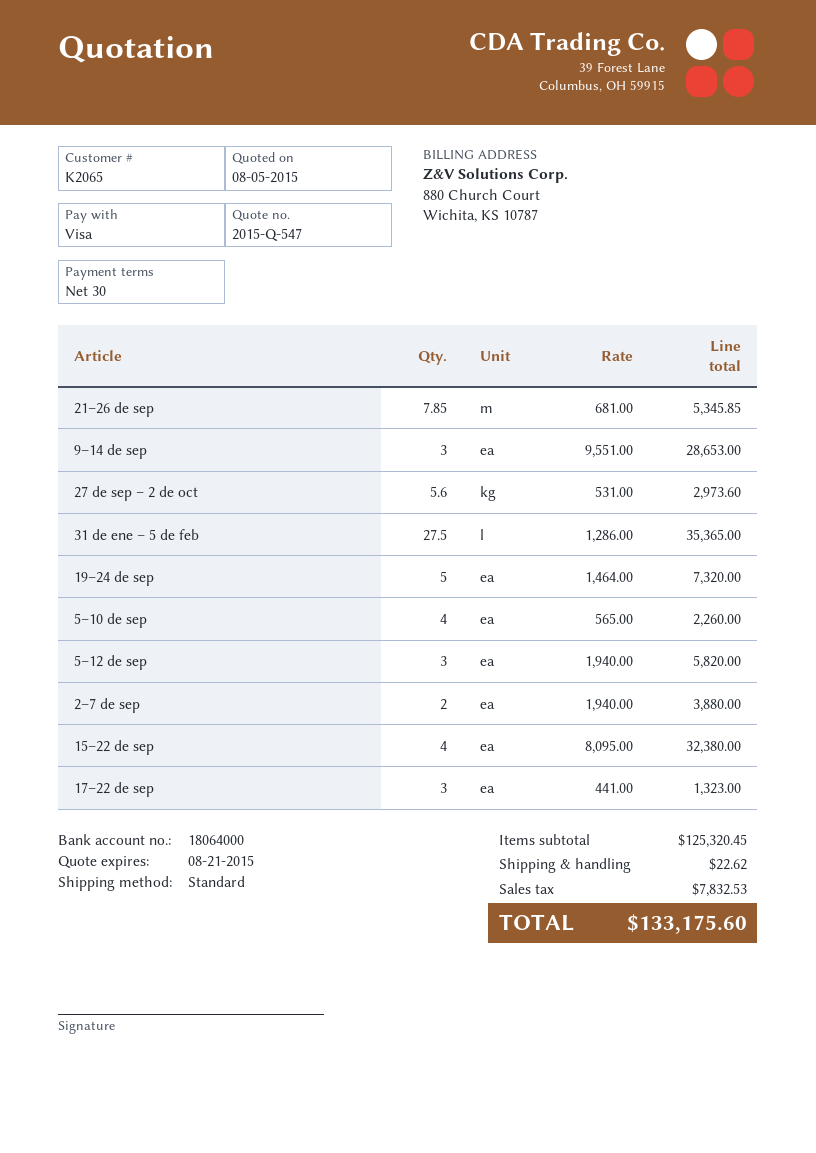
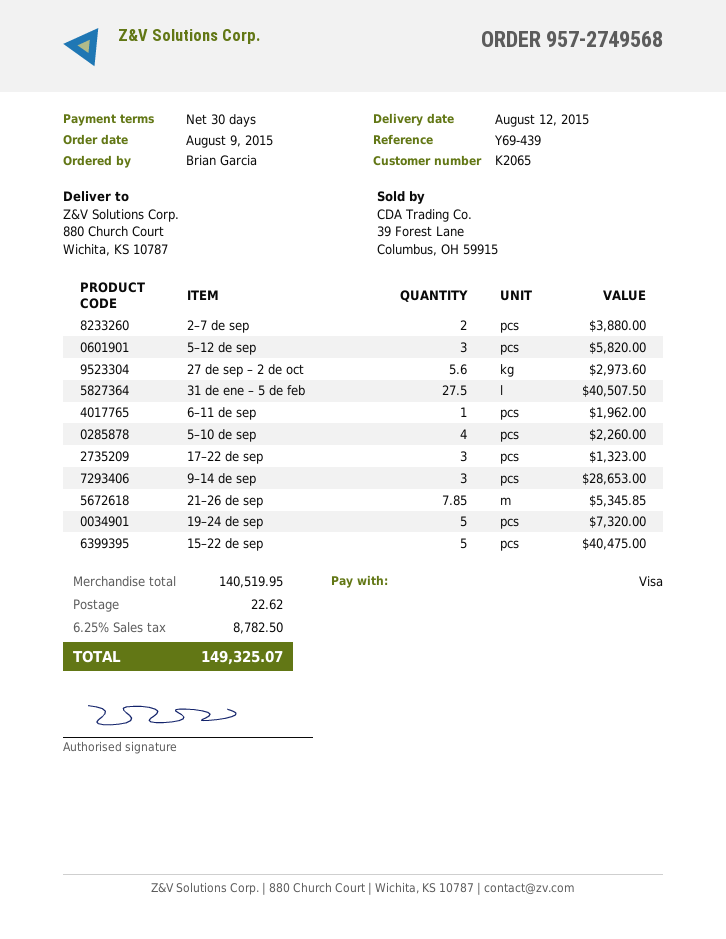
31 de ene – 5 de feb: 27.5 for 35365.00 -> 27.5 for 40507.50
15–22 de sep: 4 for 32380.00 -> 5 for 40475.00
6–11 de sep: none -> 1 for 1962.00
subtotal: 125320.45 -> 140519.95
tax: 7832.53 -> 8782.50
total: 133175.60 -> 149325.07

